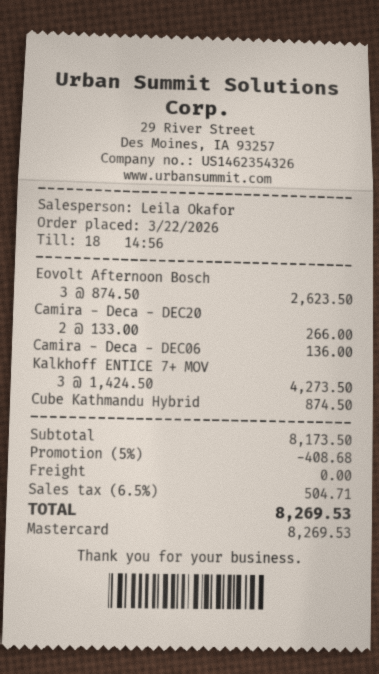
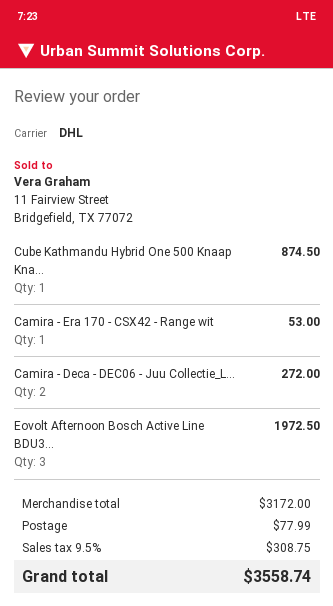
Eovolt Afternoon Bosch: 3 for 2623.50 -> 3 for 1972.50
Camira - Deca - DEC20: 2 for 266.00 -> none
Camira - Deca - DEC06: 1 for 136.00 -> 2 for 272.00
Kalkhoff ENTICE 7+ MOV: 3 for 4273.50 -> none
Camira - Era 170 - CSX42 - Range wit: none -> 1 for 53.00
subtotal: 8173.50 -> 3172.00
discount: 5% = 408.68 -> none
shipping: 0.00 -> 77.99
tax: 6.5% = 504.71 -> 9.5% = 308.75
total: 8269.53 -> 3558.74

